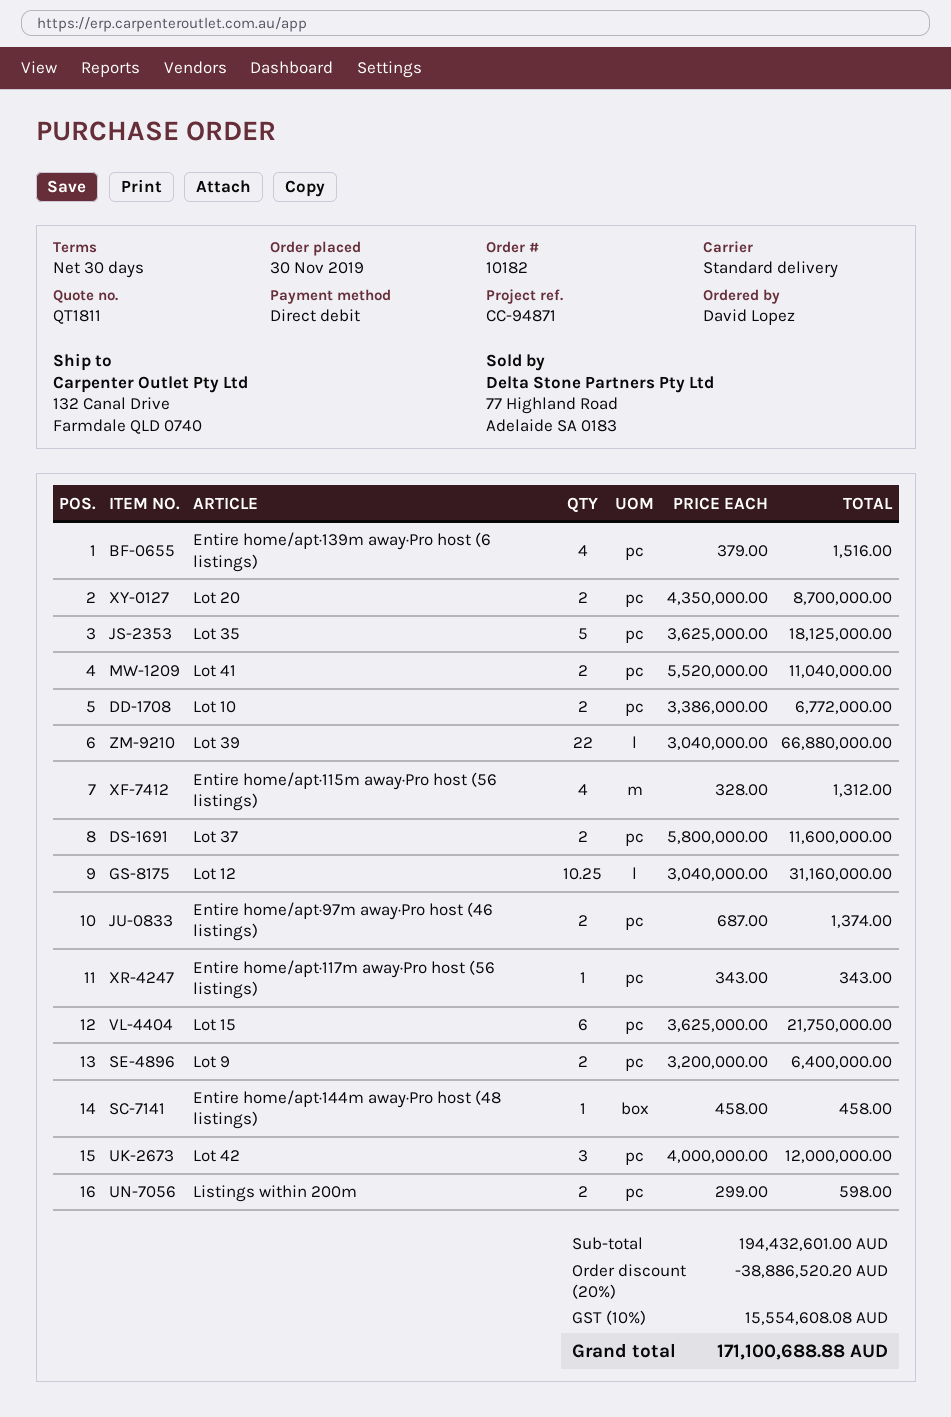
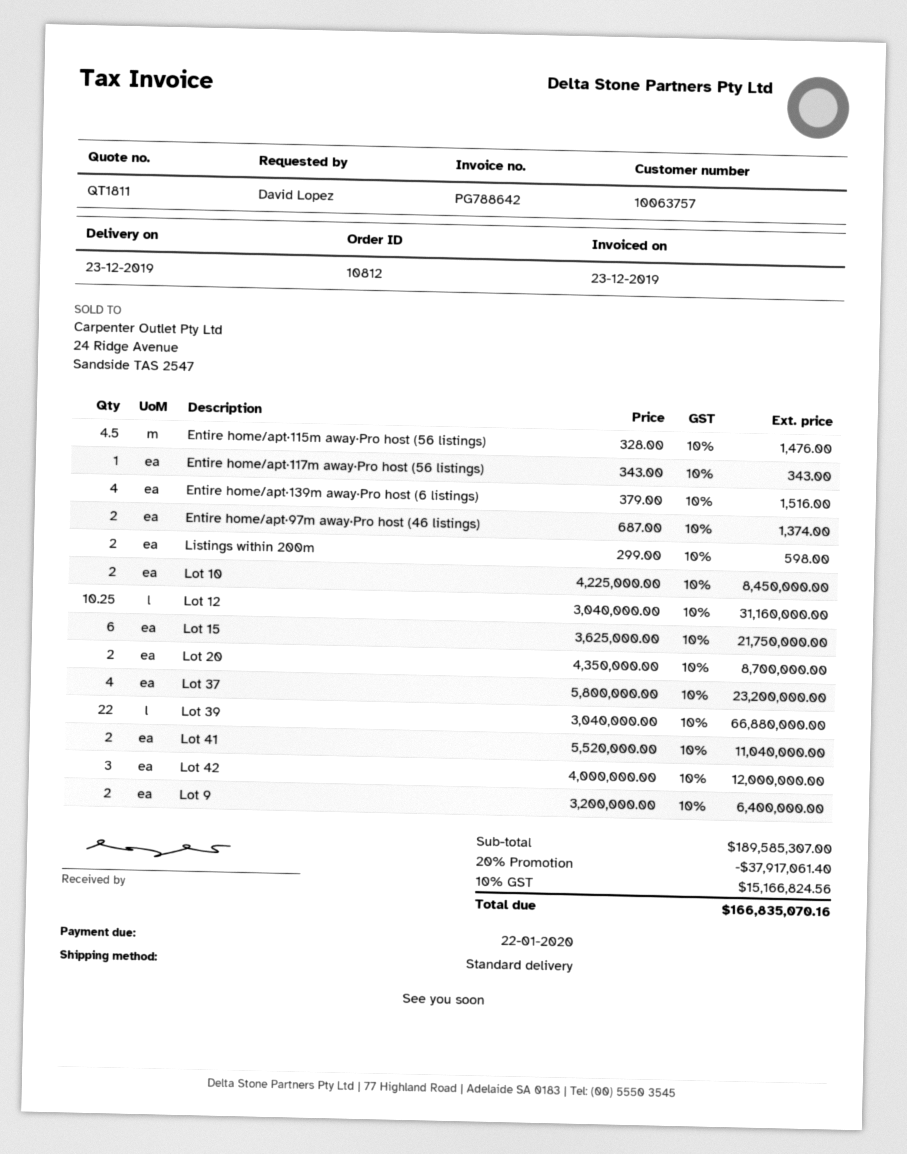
order number: 10182 -> 10812
Lot 35: 5 x 3625000.00 = 18125000.00 -> none
Lot 10: 2 x 3386000.00 = 6772000.00 -> 2 x 4225000.00 = 8450000.00
Entire home/apt·115m away·Pro host (56 listings): 4 x 328.00 = 1312.00 -> 4.5 x 328.00 = 1476.00
Lot 37: 2 x 5800000.00 = 11600000.00 -> 4 x 5800000.00 = 23200000.00
Entire home/apt·144m away·Pro host (48 listings): 1 x 458.00 = 458.00 -> none
subtotal: 194432601.00 -> 189585307.00
discount: 20% = 38886520.20 -> 20% = 37917061.40
tax: 10% = 15554608.08 -> 10% = 15166824.56
total: 171100688.88 -> 166835070.16

